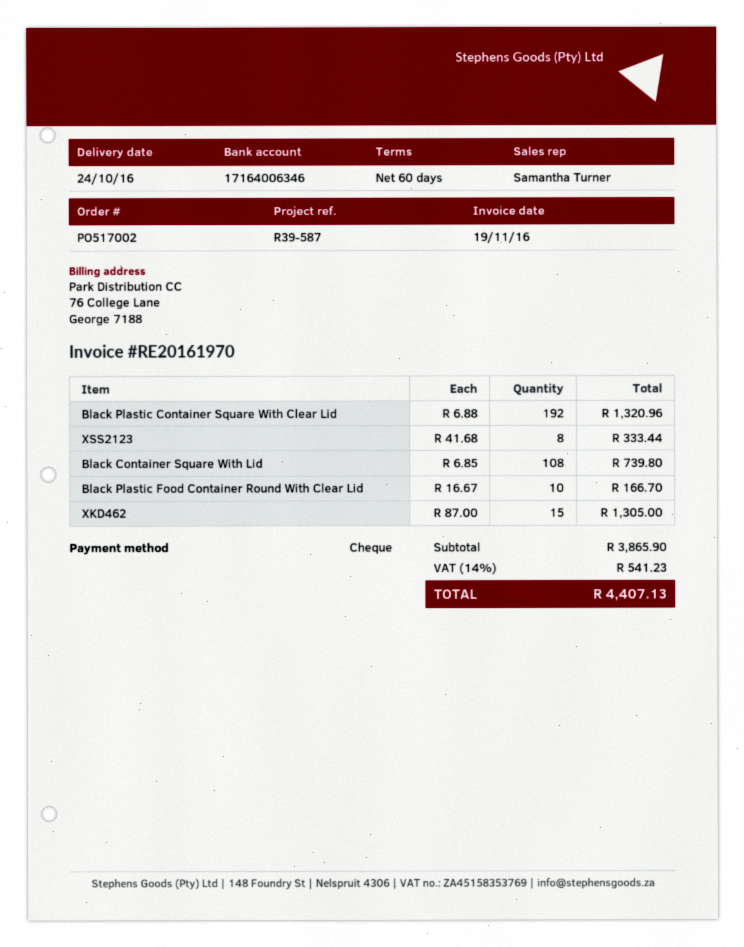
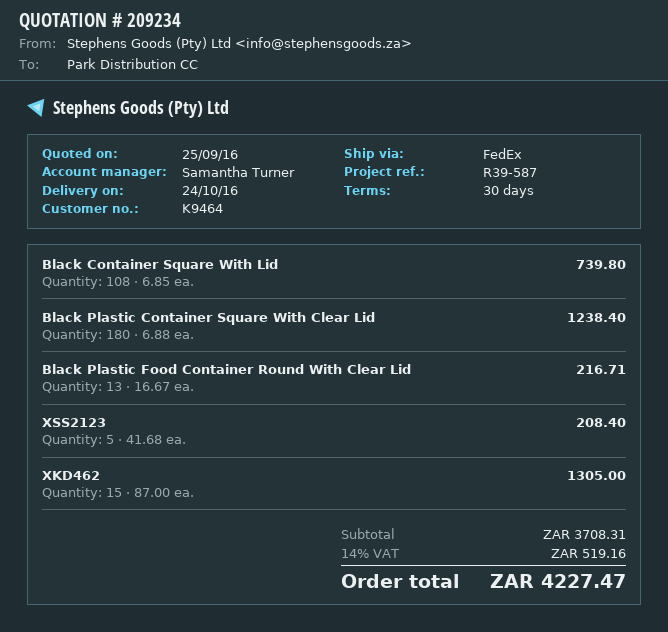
payment terms: 60 days -> 30 days
Black Plastic Container Square With Clear Lid: 192 x 6.88 = 1320.96 -> 180 x 6.88 = 1238.40
XSS2123: 8 x 41.68 = 333.44 -> 5 x 41.68 = 208.40
Black Plastic Food Container Round With Clear Lid: 10 x 16.67 = 166.70 -> 13 x 16.67 = 216.71
subtotal: 3865.90 -> 3708.31
tax: 14% = 541.23 -> 14% = 519.16
total: 4407.13 -> 4227.47

